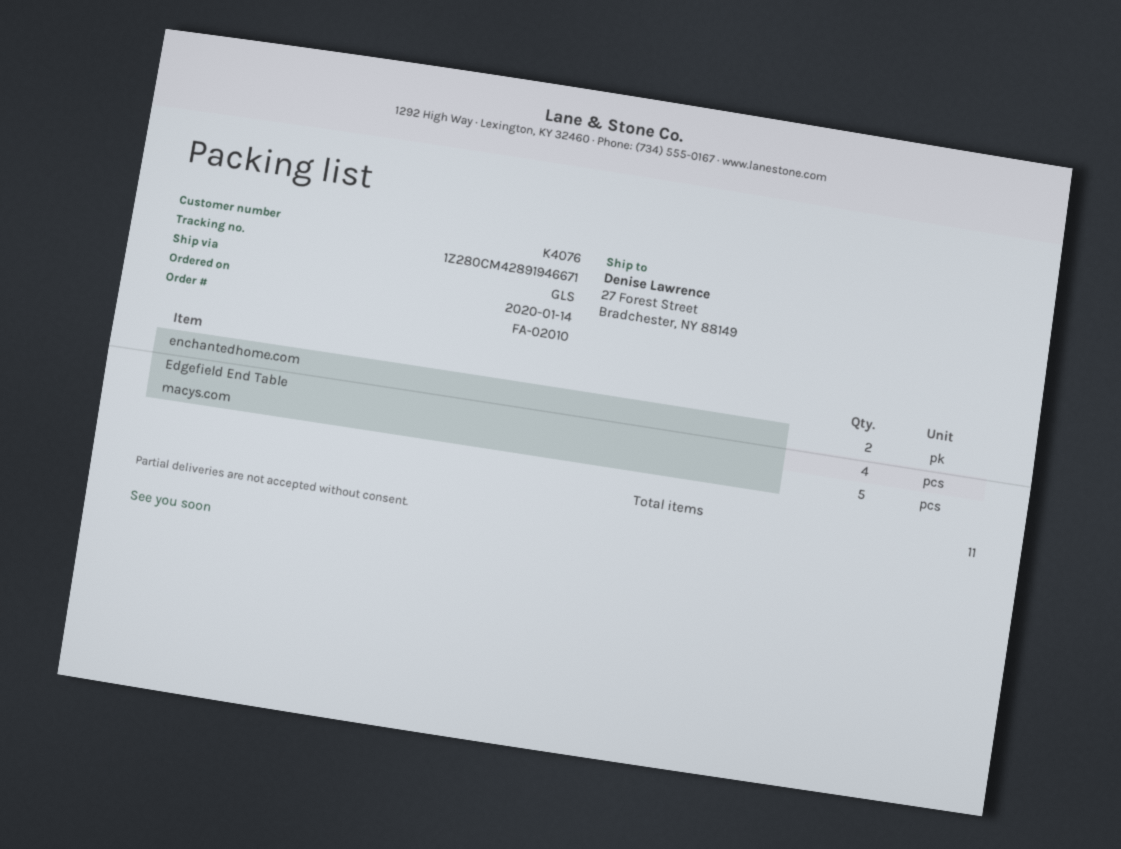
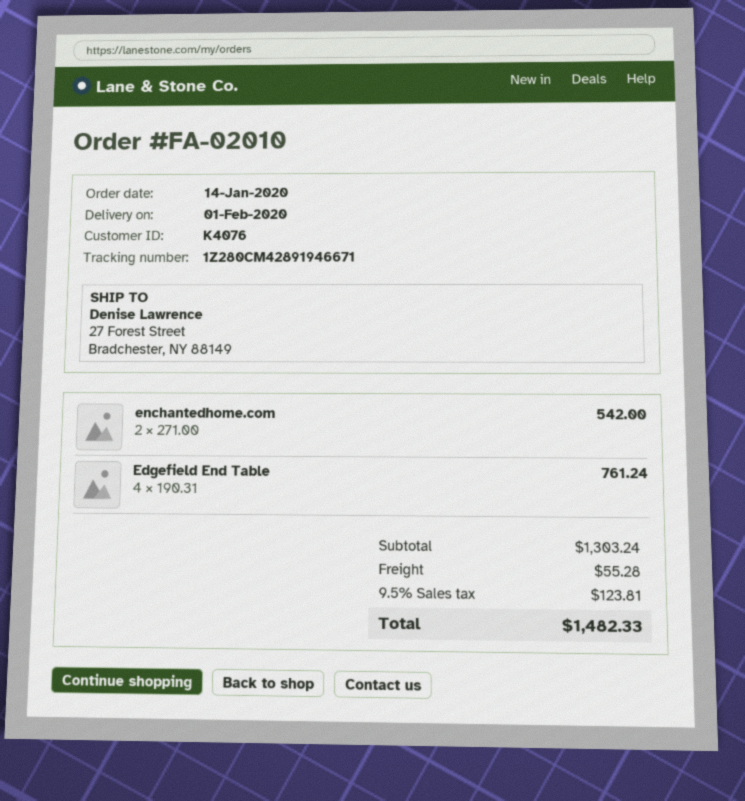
macys.com: 5 -> none

